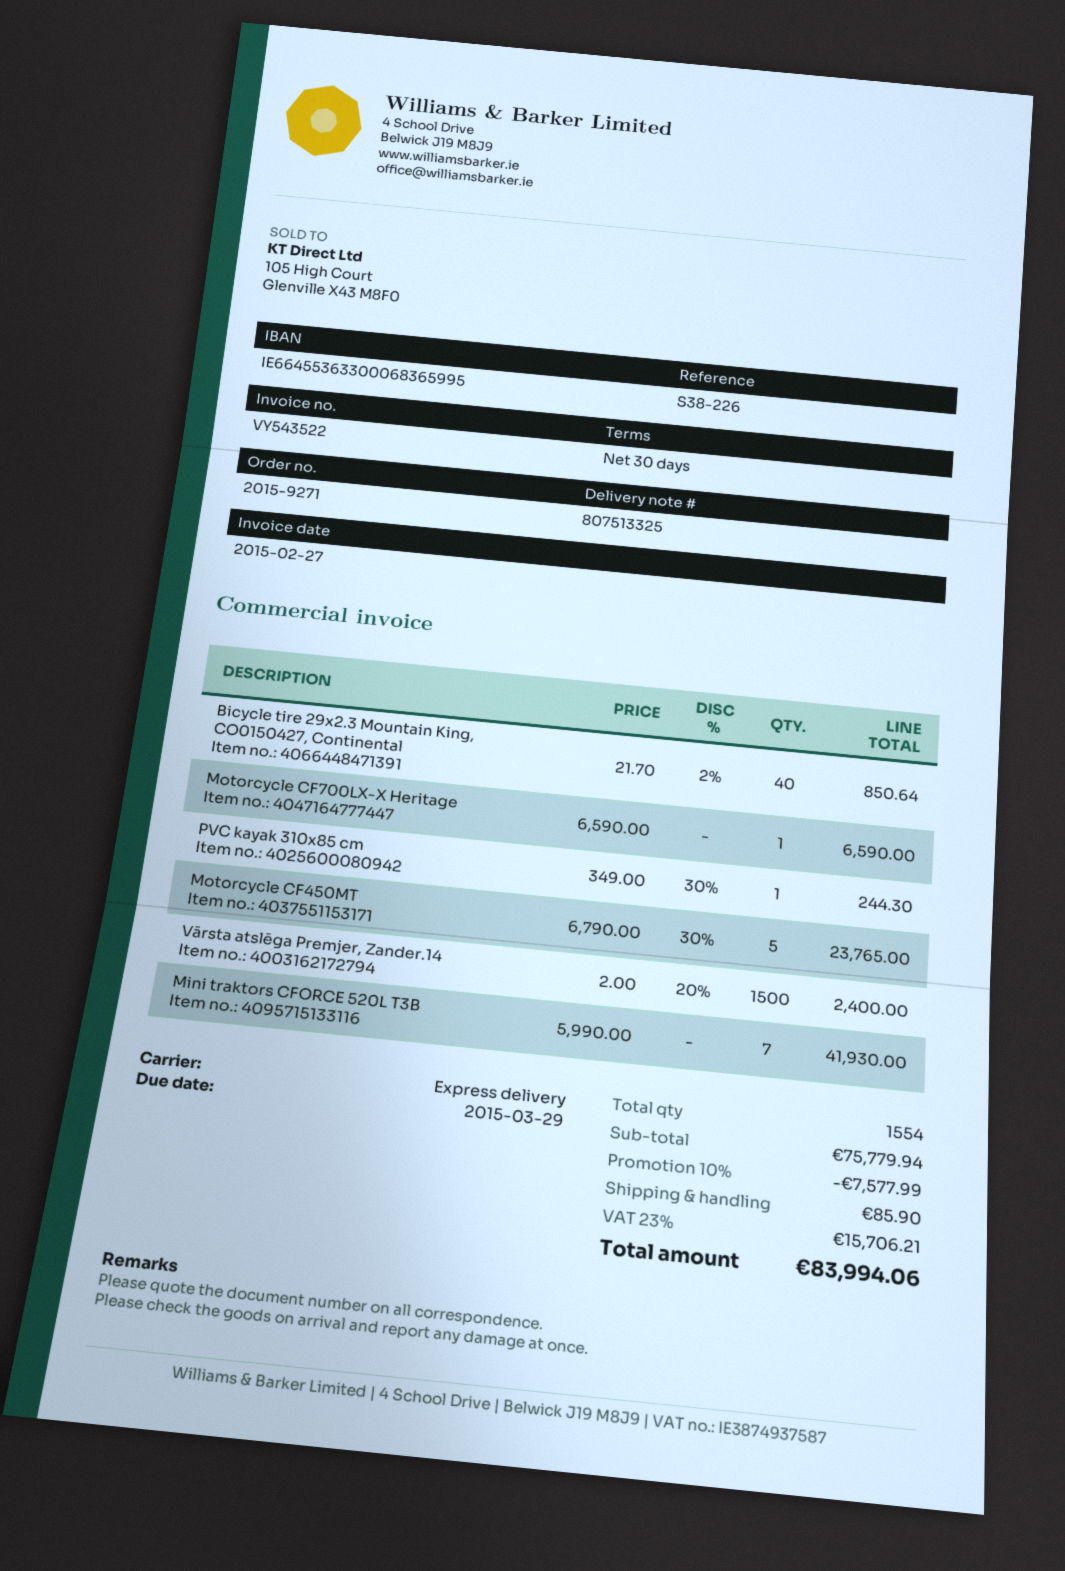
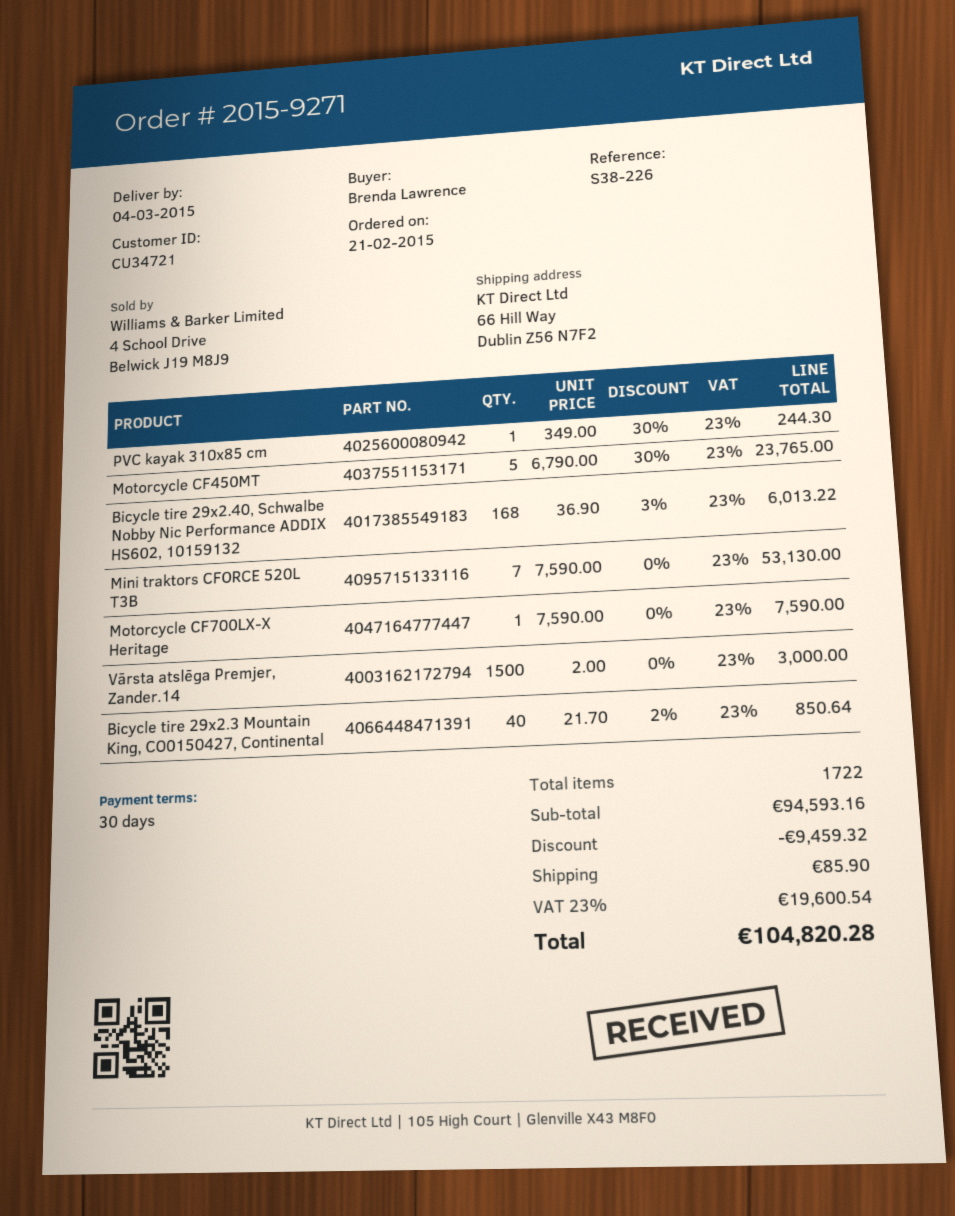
Motorcycle CF700LX-X Heritage: 1 x 6590.00 = 6590.00 -> 1 x 7590.00 = 7590.00
Vārsta atslēga Premjer, Zander.14: 1500 x 2.00 - 20% = 2400.00 -> 1500 x 2.00 = 3000.00
Mini traktors CFORCE 520L T3B: 7 x 5990.00 = 41930.00 -> 7 x 7590.00 = 53130.00
Bicycle tire 29x2.40, Schwalbe Nobby Nic Performance ADDIX HS602, 10159132: none -> 168 x 36.90 - 3% = 6013.22
total quantity: 1554 -> 1722
subtotal: 75779.94 -> 94593.16
discount: 7577.99 -> 9459.32
tax: 23% = 15706.21 -> 23% = 19600.54
total: 83994.06 -> 104820.28

